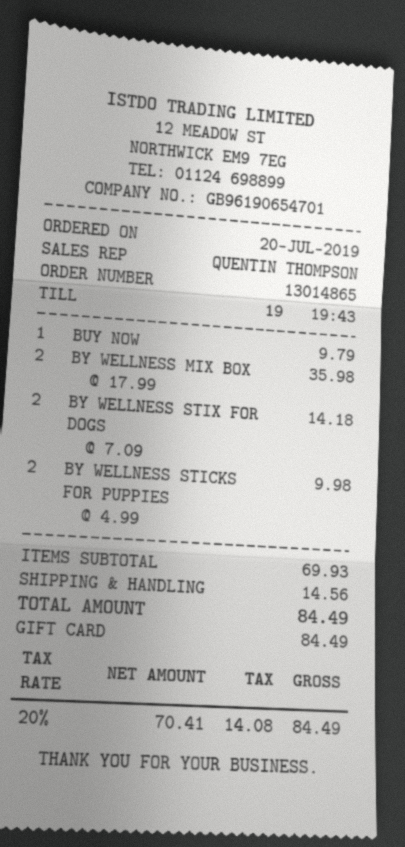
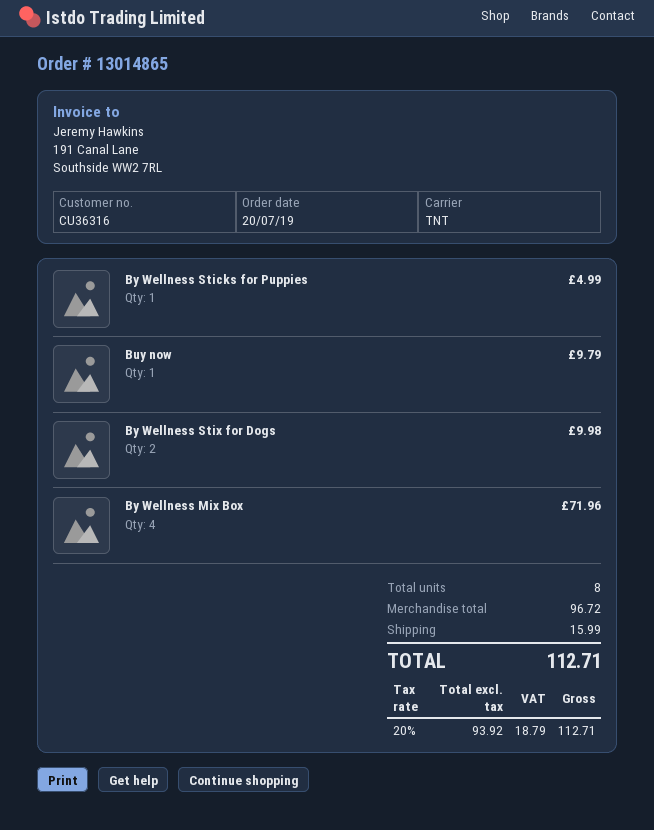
BY WELLNESS MIX BOX: 2 for 35.98 -> 4 for 71.96
BY WELLNESS STIX FOR DOGS: 2 for 14.18 -> 2 for 9.98
BY WELLNESS STICKS FOR PUPPIES: 2 for 9.98 -> 1 for 4.99
subtotal: 69.93 -> 96.72
shipping: 14.56 -> 15.99
net: 70.41 -> 93.92
tax: 20% = 14.08 -> 20% = 18.79
total: 84.49 -> 112.71

